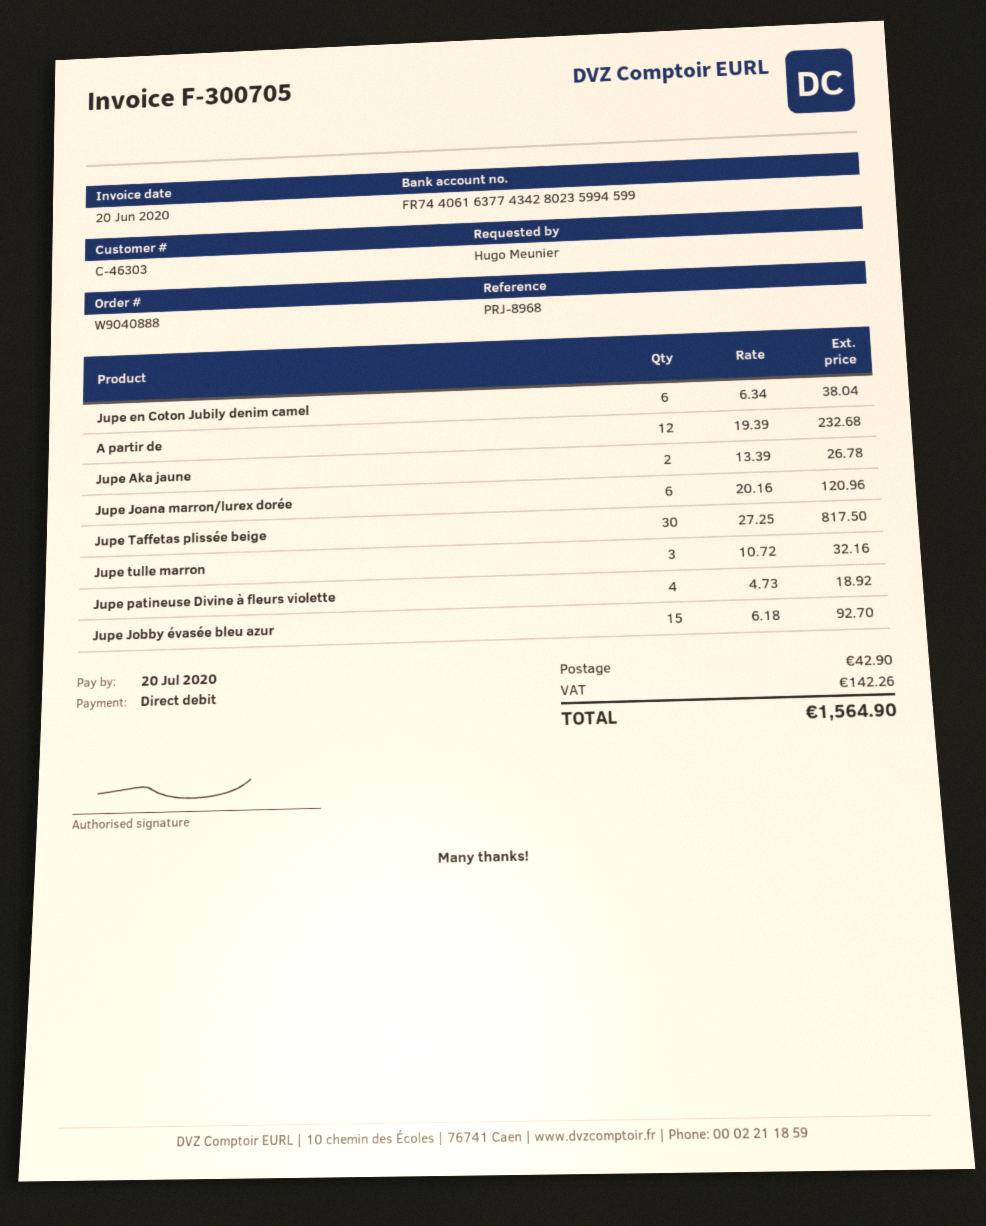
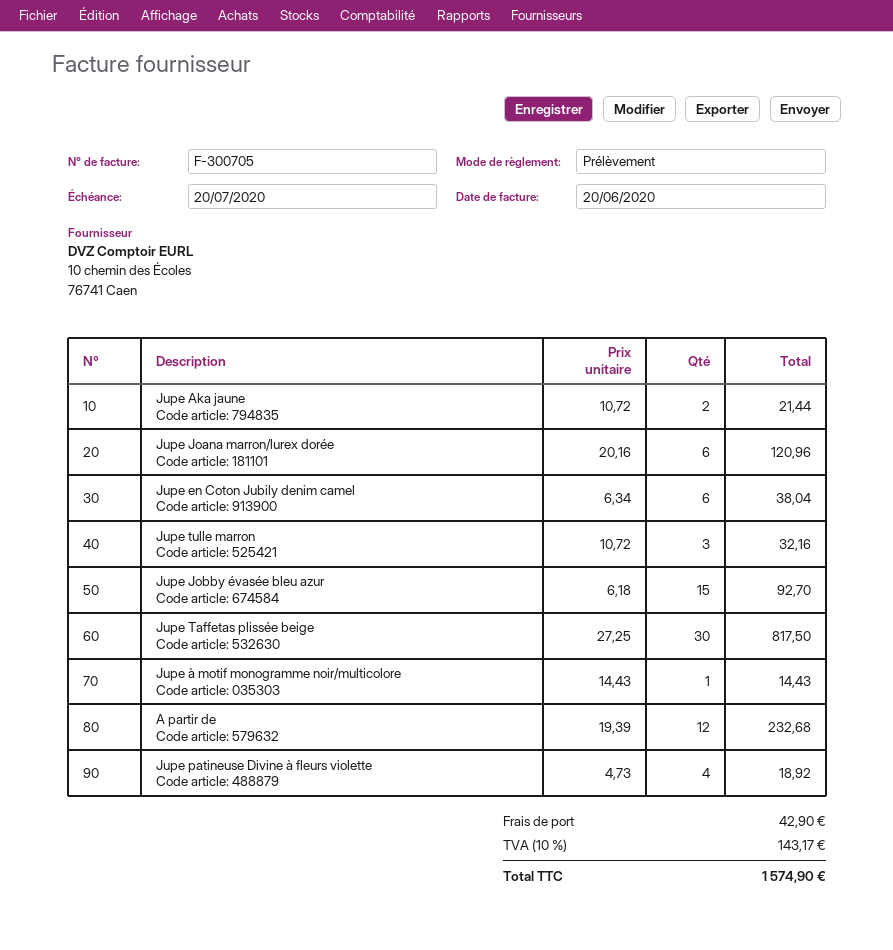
Jupe Aka jaune: 2 x 13.39 = 26.78 -> 2 x 10.72 = 21.44
Jupe à motif monogramme noir/multicolore: none -> 1 x 14.43 = 14.43
tax: 142.26 -> 143.17
total: 1564.90 -> 1574.90

